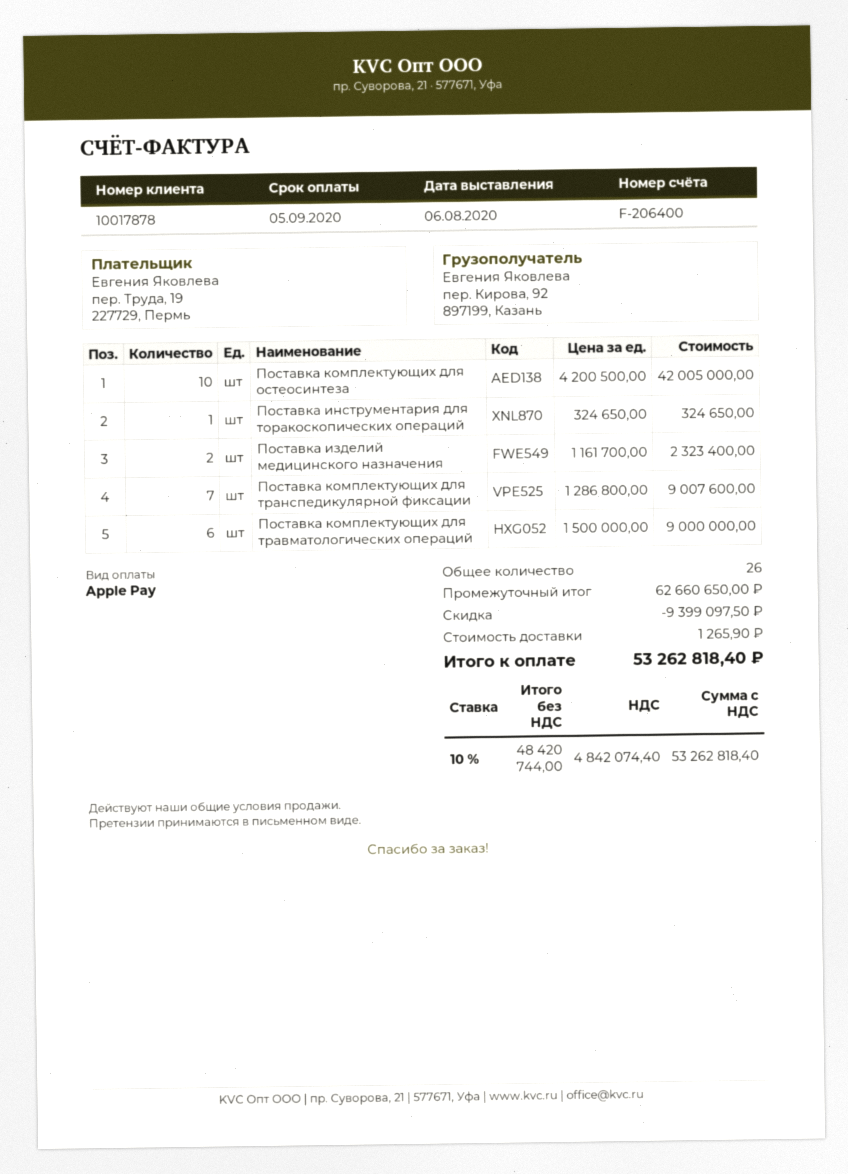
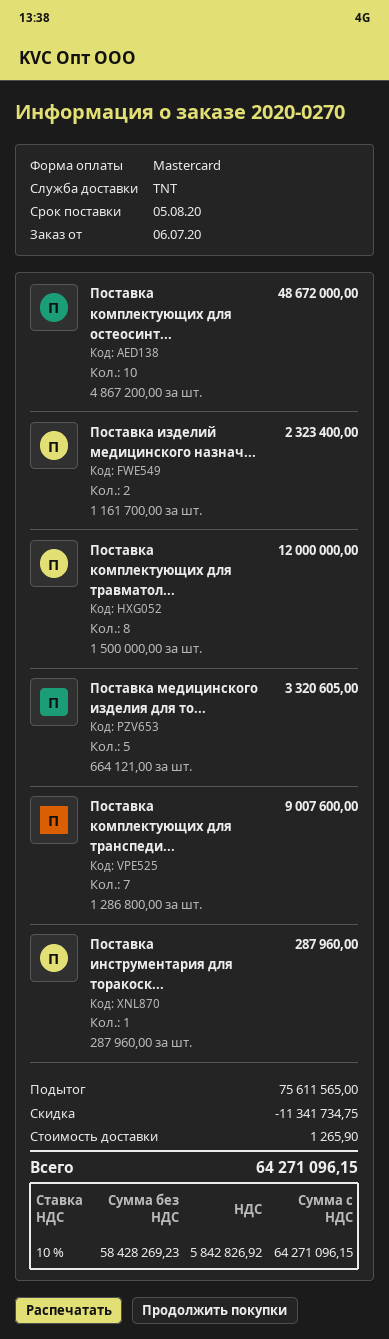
payment method: Apple Pay -> Mastercard
Поставка комплектующих для остеосинтеза: 10 x 4200500.00 = 42005000.00 -> 10 x 4867200.00 = 48672000.00
Поставка инструментария для торакоскопических операций: 1 x 324650.00 = 324650.00 -> 1 x 287960.00 = 287960.00
Поставка комплектующих для травматологических операций: 6 x 1500000.00 = 9000000.00 -> 8 x 1500000.00 = 12000000.00
Поставка медицинского изделия для то...: none -> 5 x 664121.00 = 3320605.00
subtotal: 62660650.00 -> 75611565.00
discount: 9399097.50 -> 11341734.75
net: 48420744.00 -> 58428269.23
tax: 10% = 4842074.40 -> 10% = 5842826.92
total: 53262818.40 -> 64271096.15

